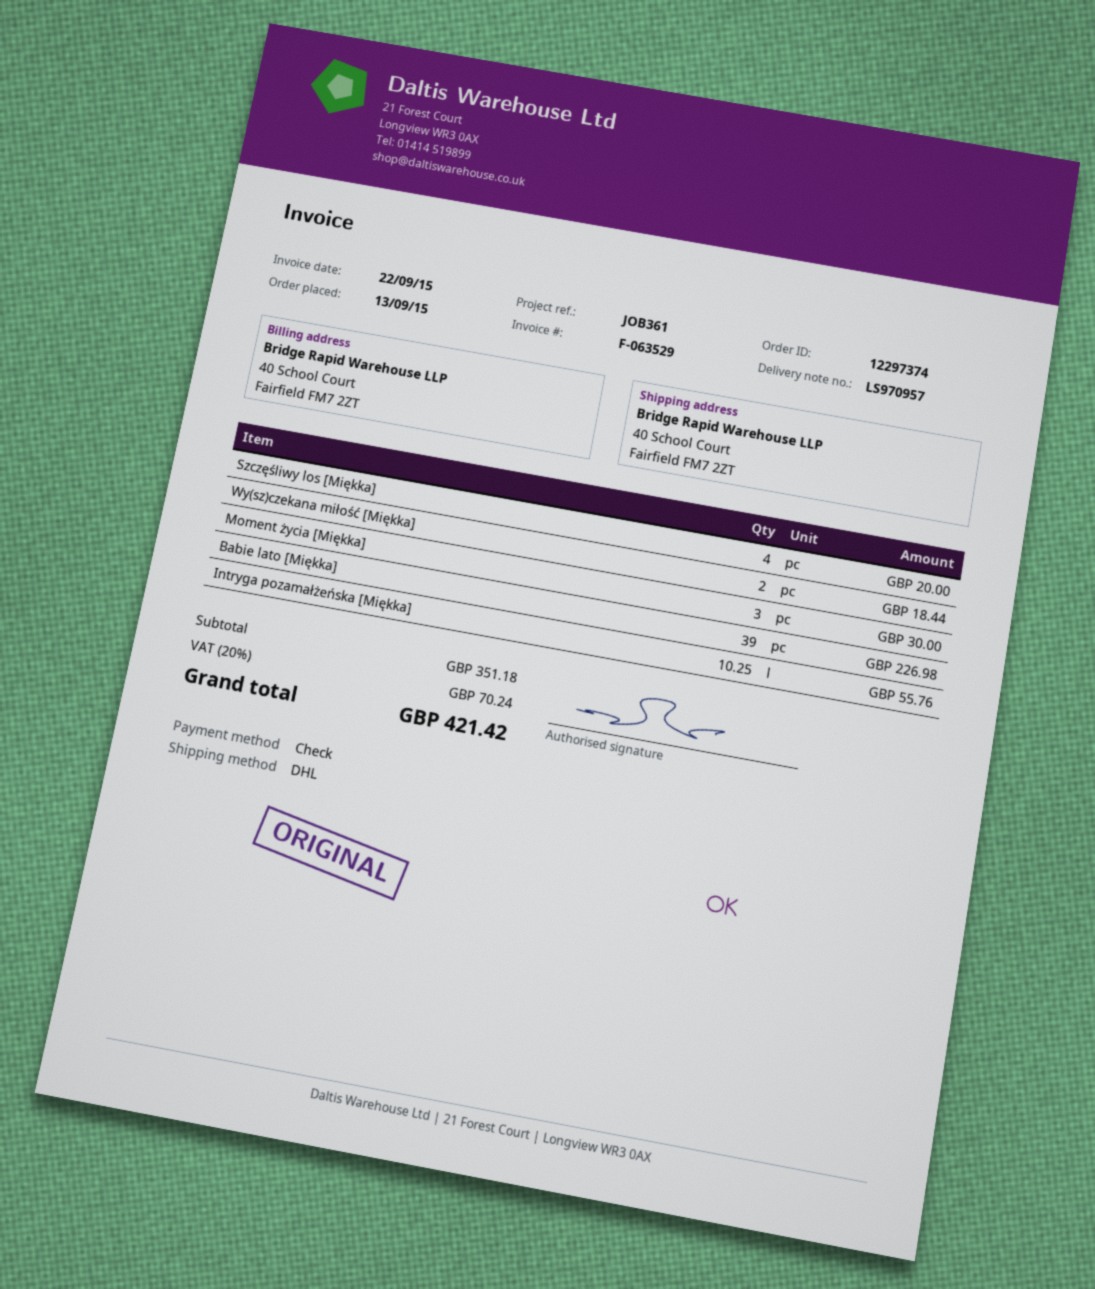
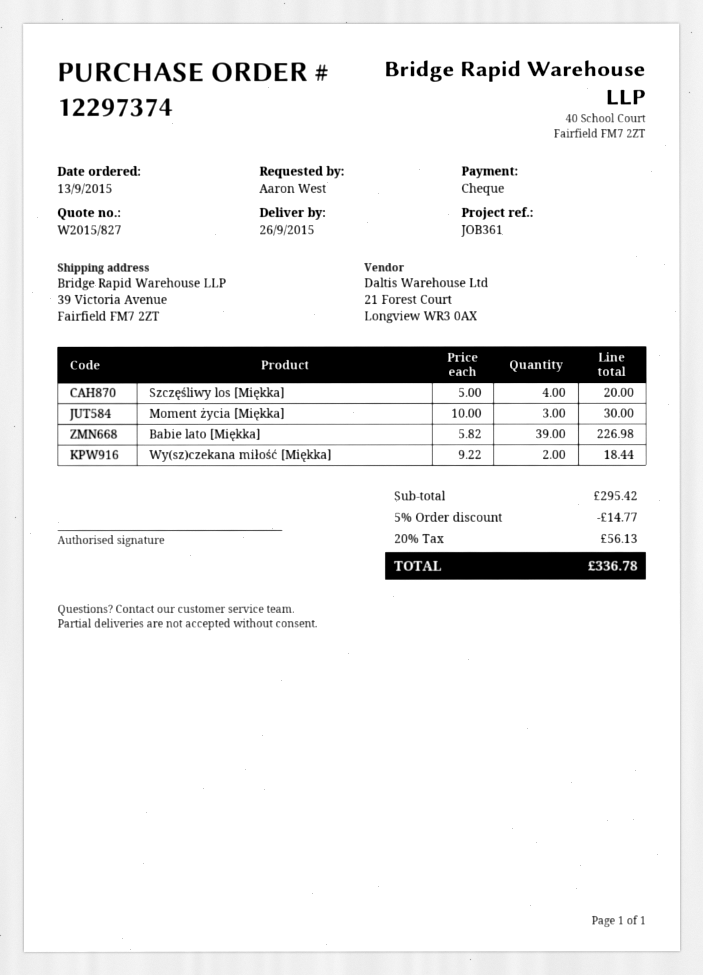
ship to: 40 School Court, Fairfield FM7 2ZT -> 39 Victoria Avenue, Fairfield FM7 2ZT
Intryga pozamałżeńska [Miękka]: 10.25 for 55.76 -> none
subtotal: 351.18 -> 295.42
discount: none -> 5% = 14.77
tax: 20% = 70.24 -> 20% = 56.13
total: 421.42 -> 336.78

